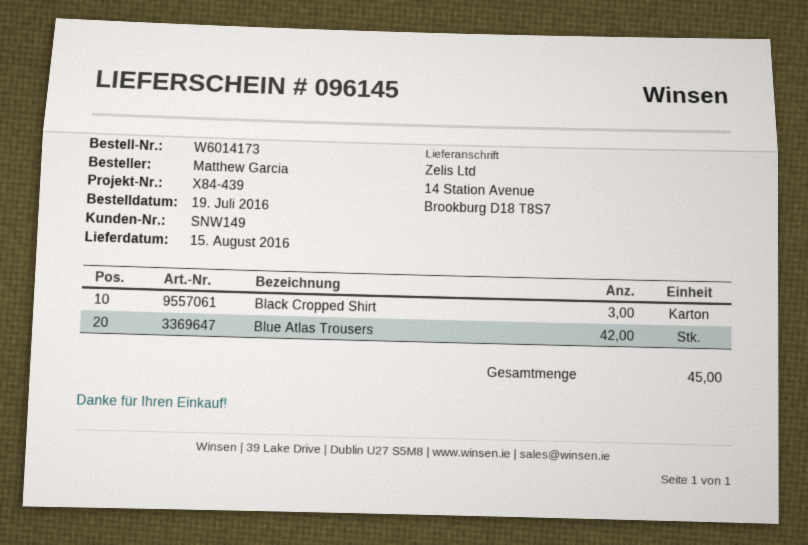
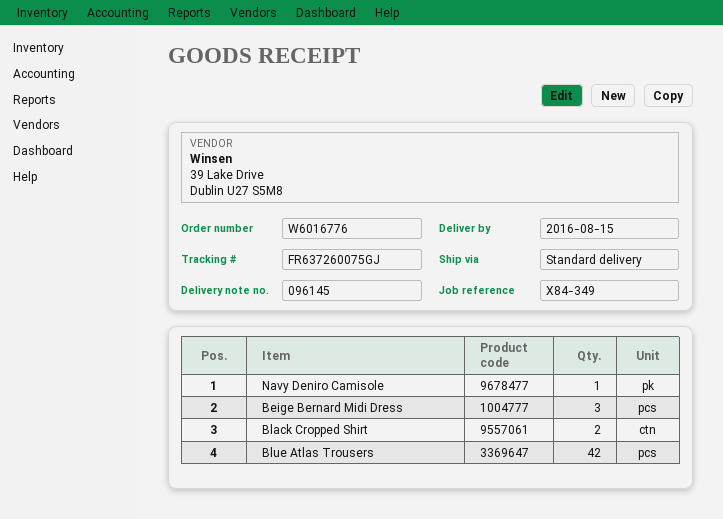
order number: W6014173 -> W6016776
reference: X84-439 -> X84-349
Black Cropped Shirt: 3 -> 2
Navy Deniro Camisole: none -> 1
Beige Bernard Midi Dress: none -> 3

